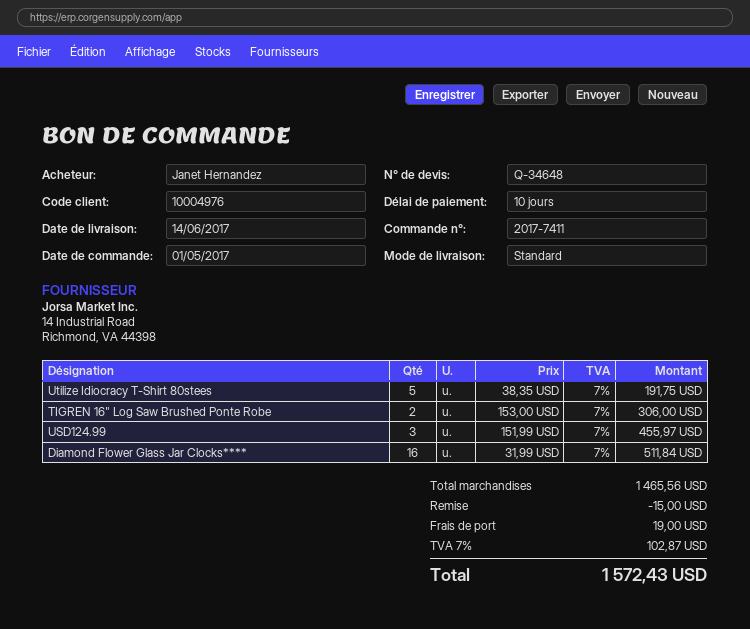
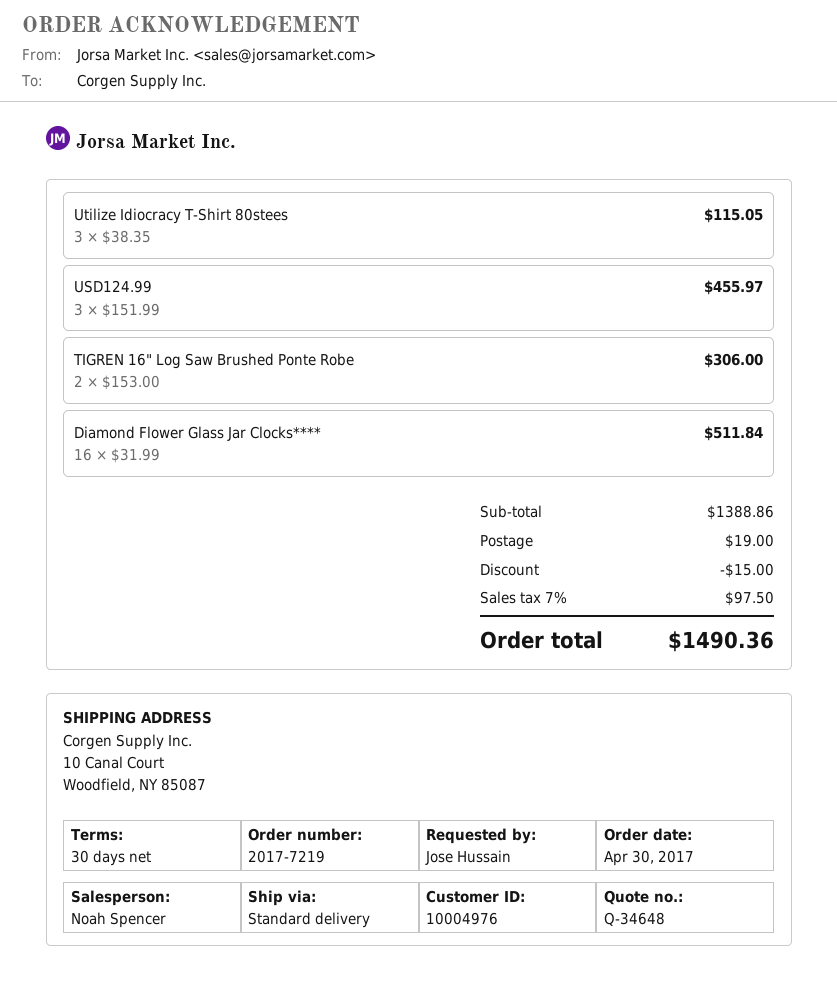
order number: 2017-7411 -> 2017-7219
order date: 2017-05-01 -> 2017-04-30
payment terms: 10 days -> 30 days
ordered by: Janet Hernandez -> Jose Hussain
Utilize Idiocracy T-Shirt 80stees: 5 x 38.35 = 191.75 -> 3 x 38.35 = 115.05
subtotal: 1465.56 -> 1388.86
tax: 7% = 102.87 -> 7% = 97.50
total: 1572.43 -> 1490.36

